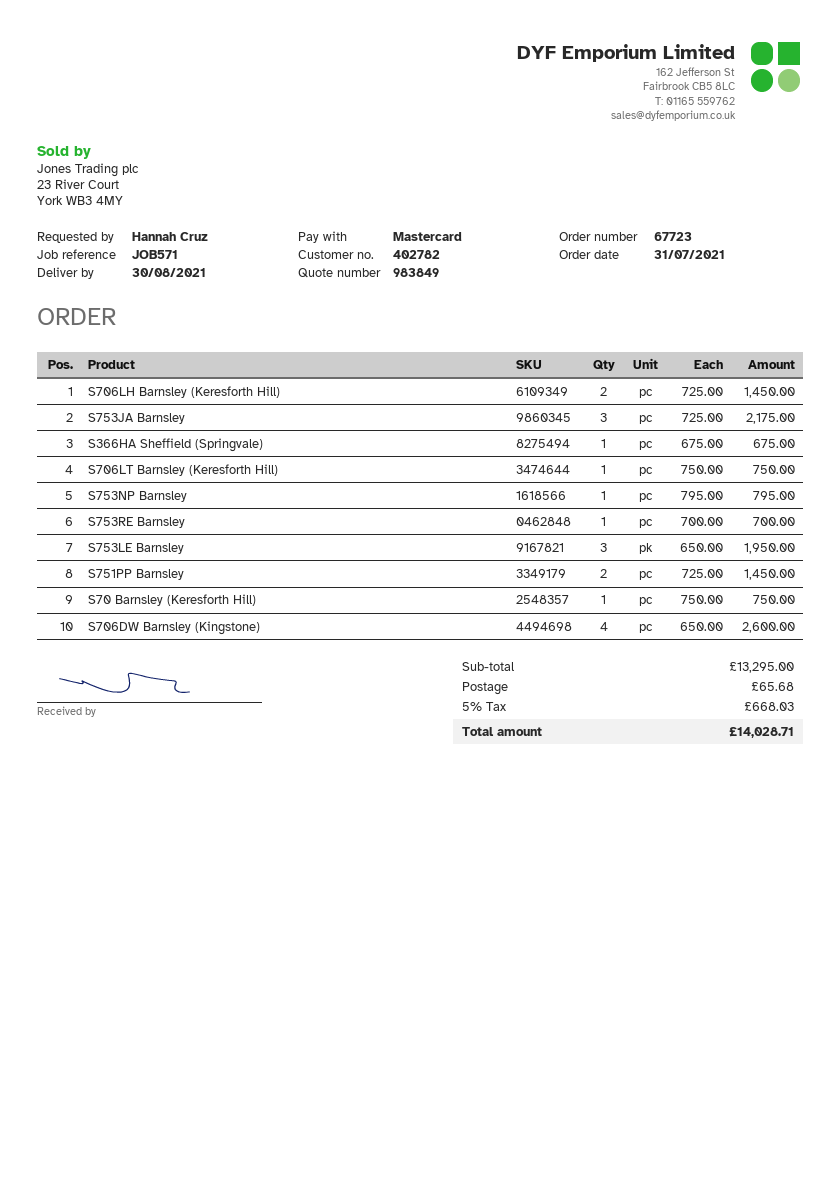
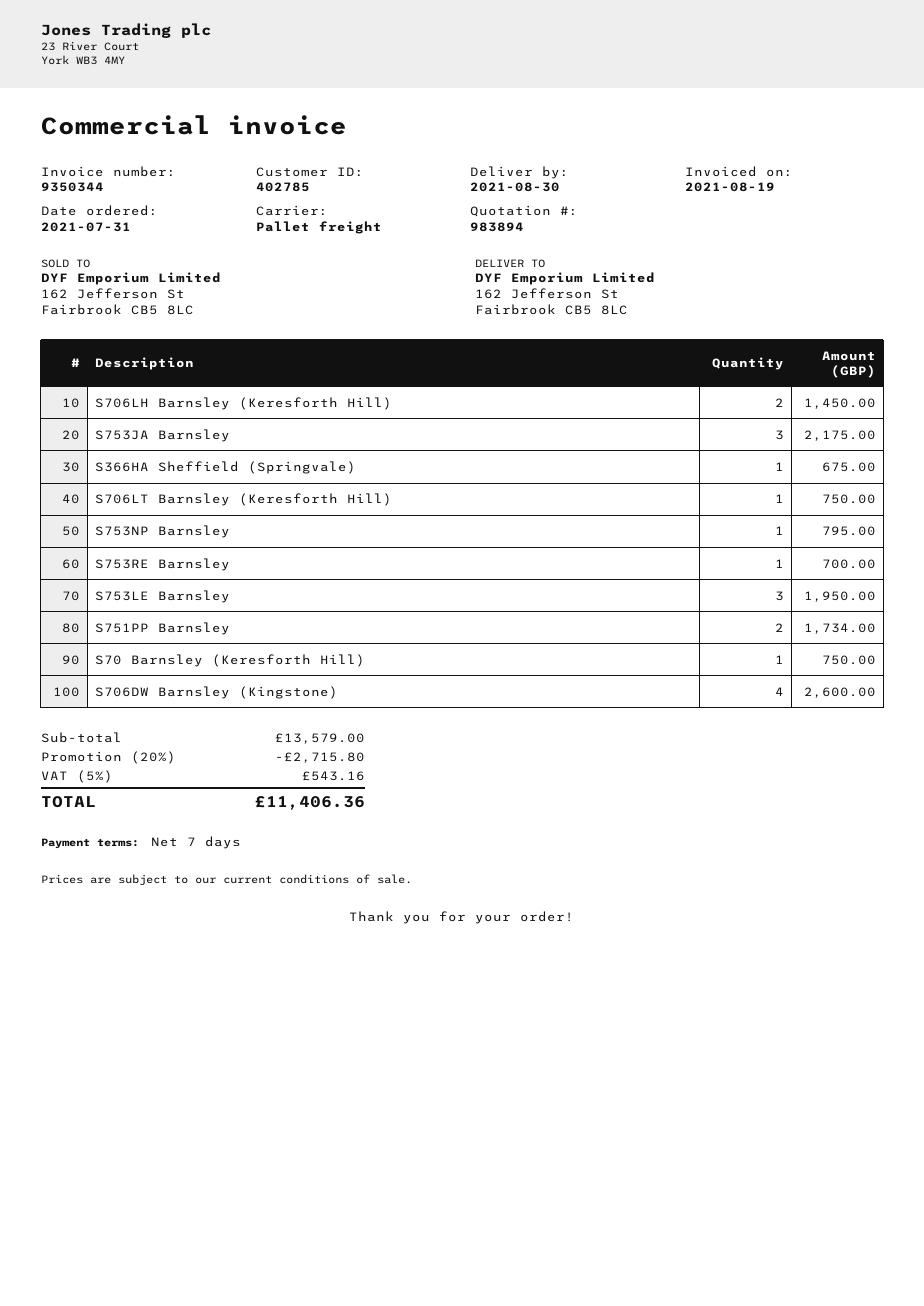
quote number: 983849 -> 983894
customer number: 402782 -> 402785
S751PP Barnsley: 2 for 1450.00 -> 2 for 1734.00
subtotal: 13295.00 -> 13579.00
discount: none -> 20% = 2715.80
shipping: 65.68 -> none
tax: 5% = 668.03 -> 5% = 543.16
total: 14028.71 -> 11406.36

